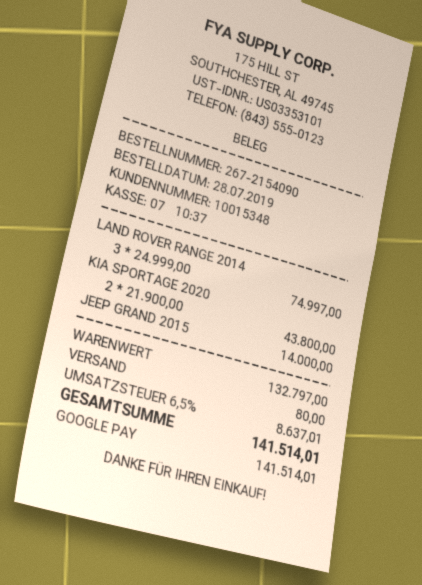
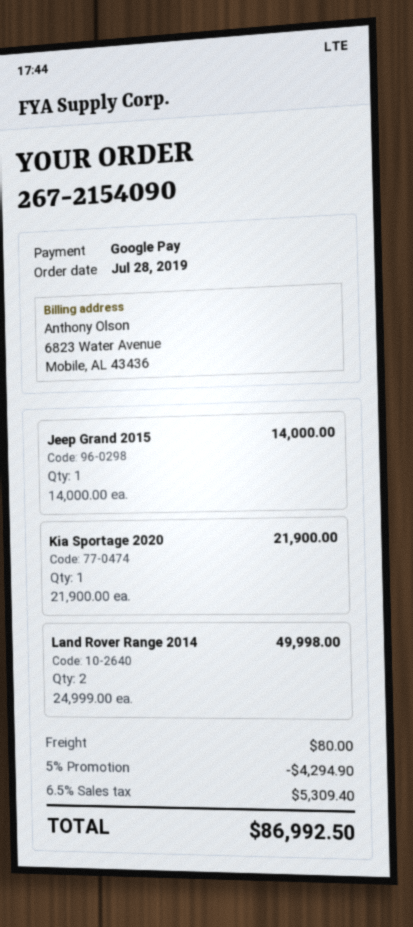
LAND ROVER RANGE 2014: 3 x 24999.00 = 74997.00 -> 2 x 24999.00 = 49998.00
KIA SPORTAGE 2020: 2 x 21900.00 = 43800.00 -> 1 x 21900.00 = 21900.00
discount: none -> 5% = 4294.90
tax: 6.5% = 8637.01 -> 6.5% = 5309.40
total: 141514.01 -> 86992.50

